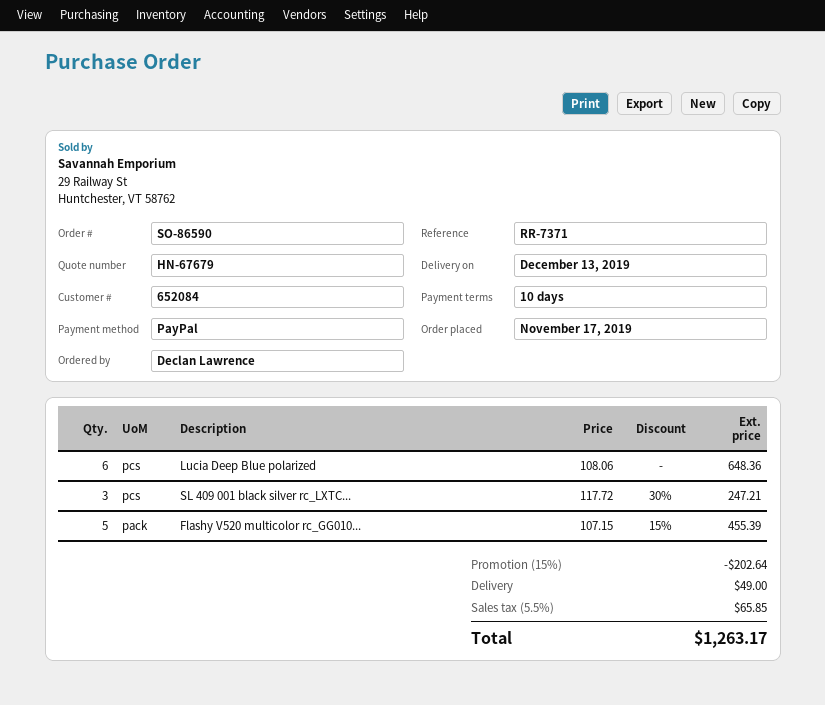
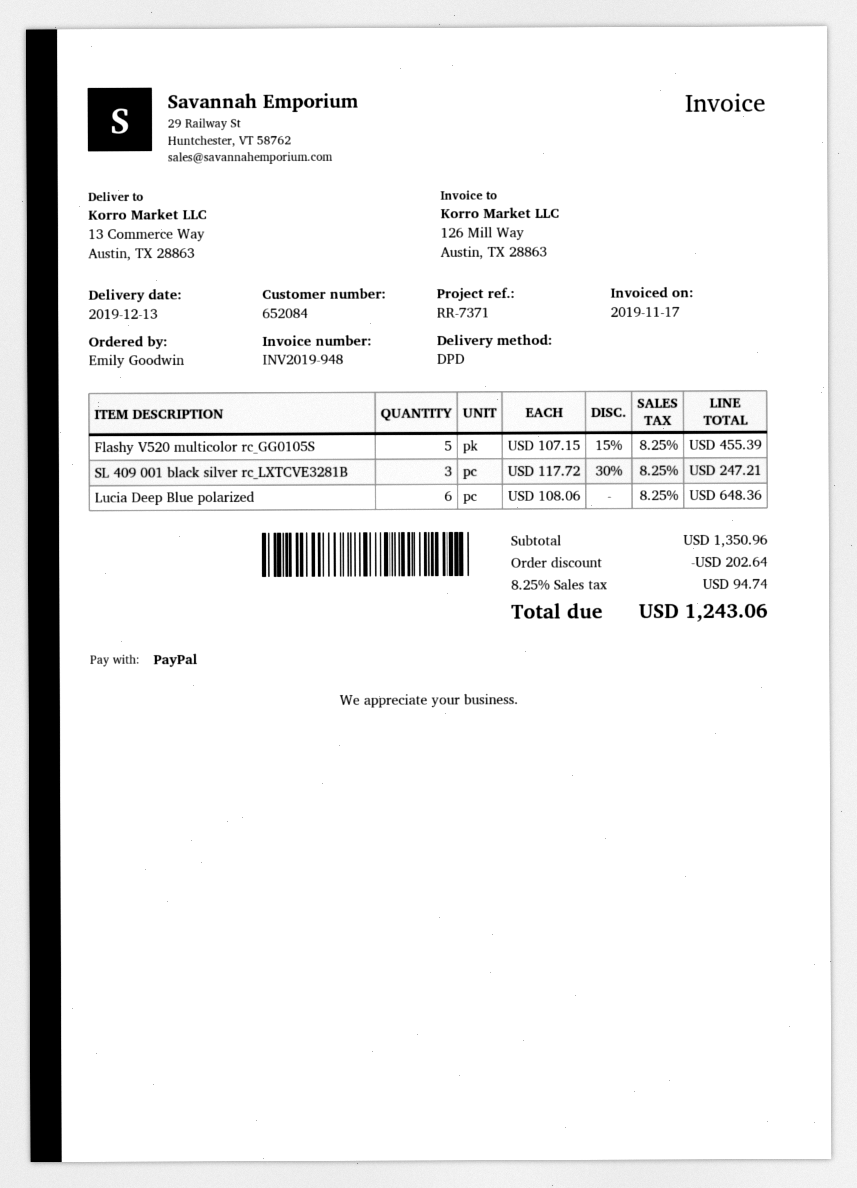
ordered by: Declan Lawrence -> Emily Goodwin
shipping: 49.00 -> none
tax: 5.5% = 65.85 -> 8.25% = 94.74
total: 1263.17 -> 1243.06

